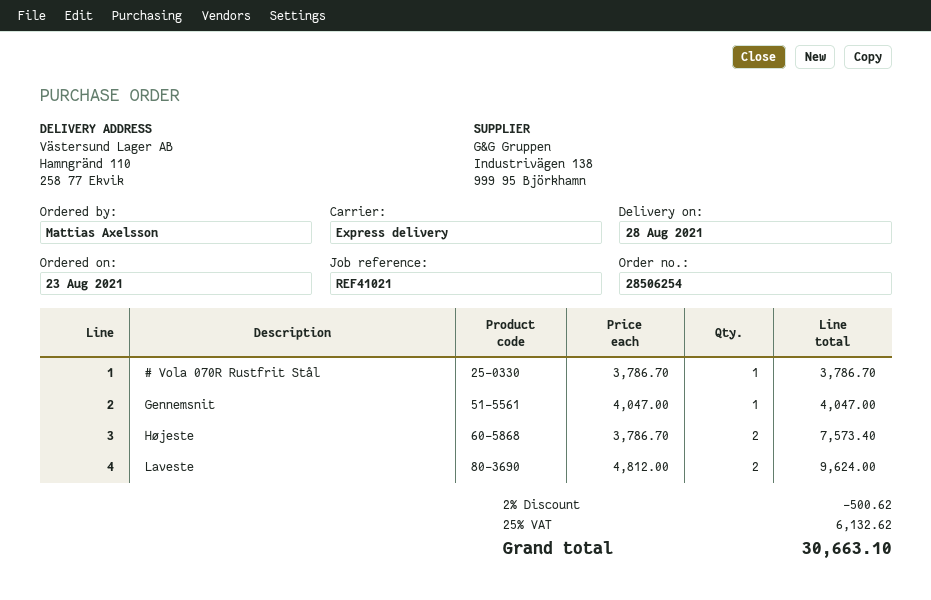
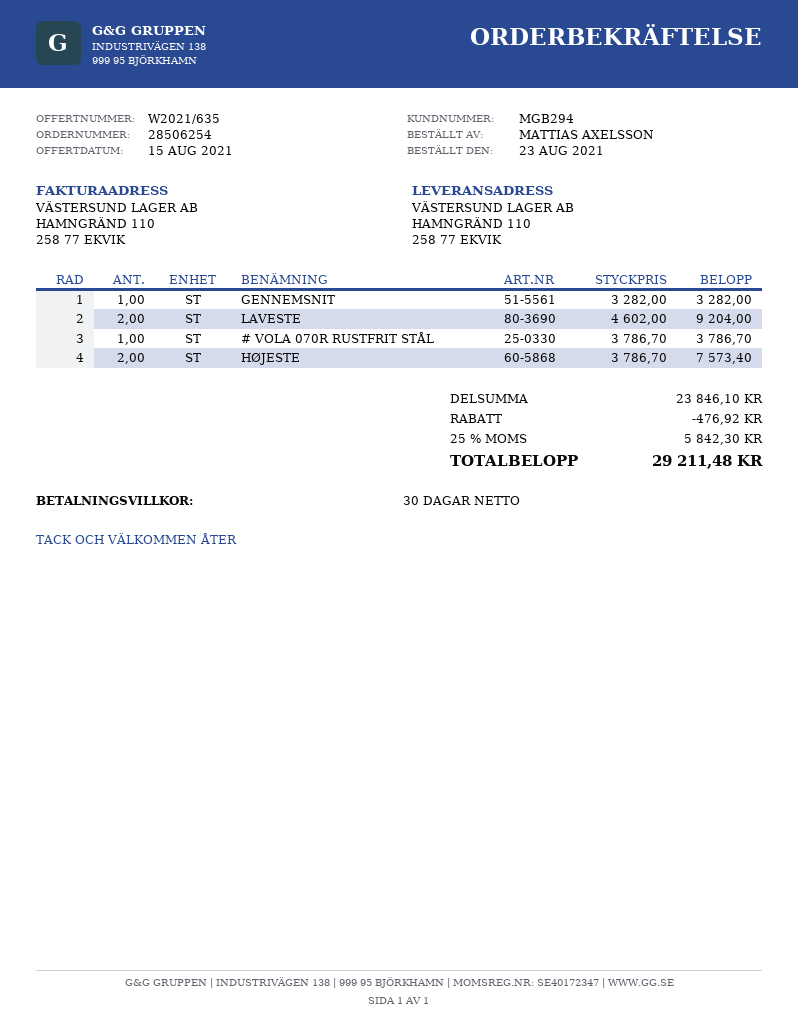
Gennemsnit: 1 x 4047.00 = 4047.00 -> 1 x 3282.00 = 3282.00
Laveste: 2 x 4812.00 = 9624.00 -> 2 x 4602.00 = 9204.00
discount: 500.62 -> 476.92
tax: 25% = 6132.62 -> 25% = 5842.30
total: 30663.10 -> 29211.48

